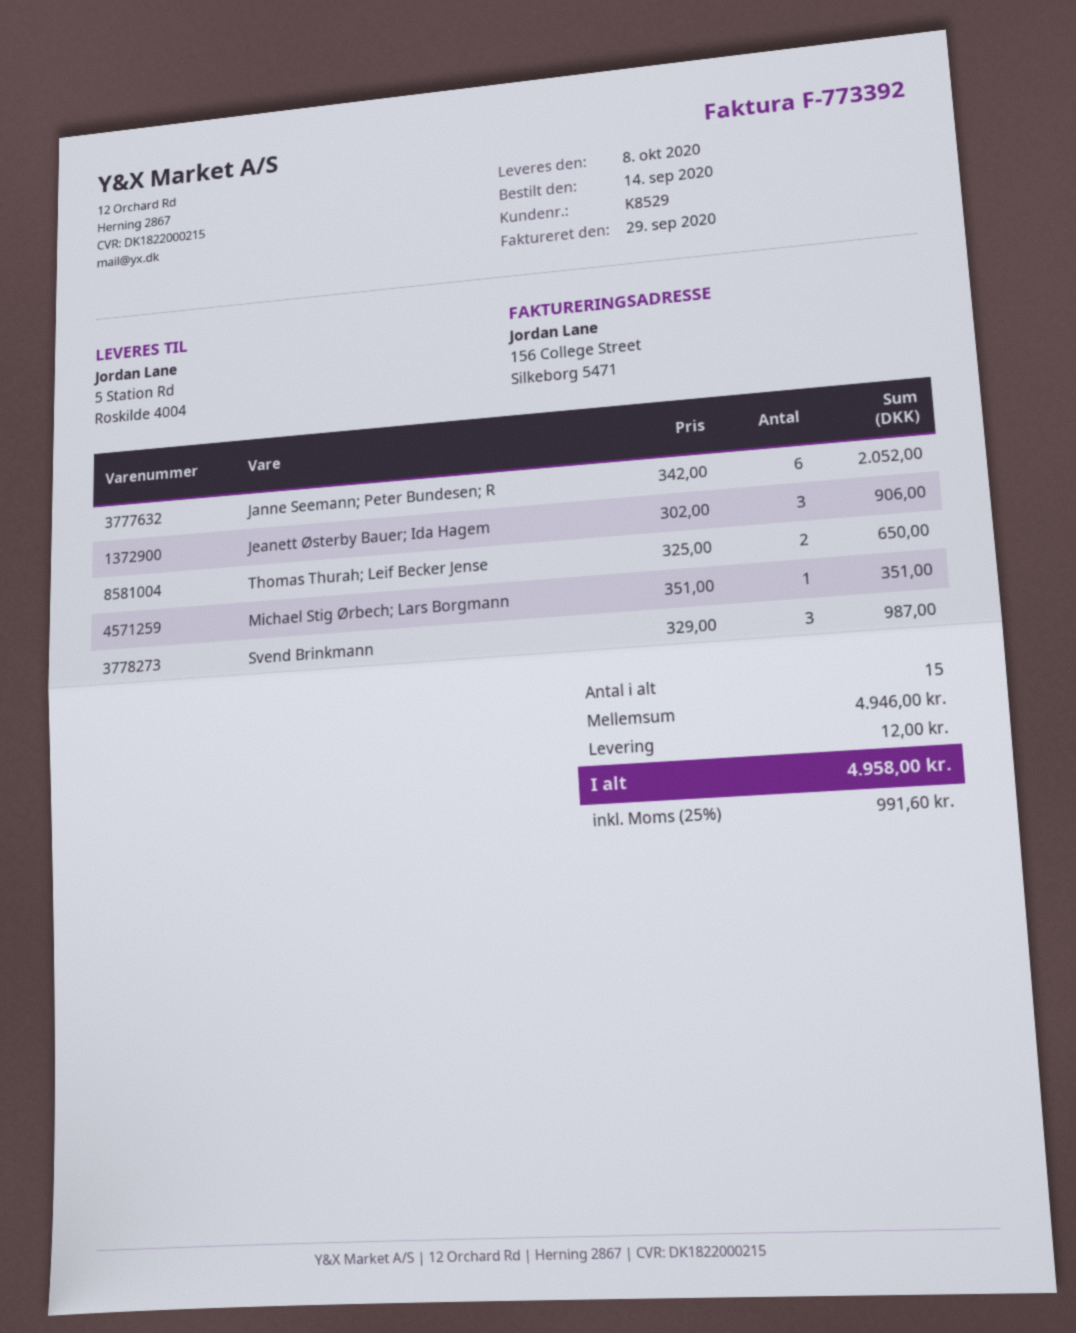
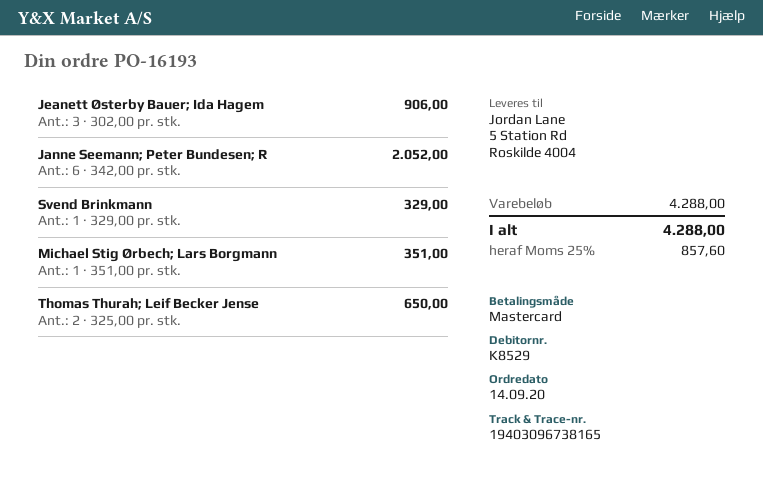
Svend Brinkmann: 3 x 329.00 = 987.00 -> 1 x 329.00 = 329.00
subtotal: 4946.00 -> 4288.00
shipping: 12.00 -> none
tax: 25% = 991.60 -> 25% = 857.60
total: 4958.00 -> 4288.00

